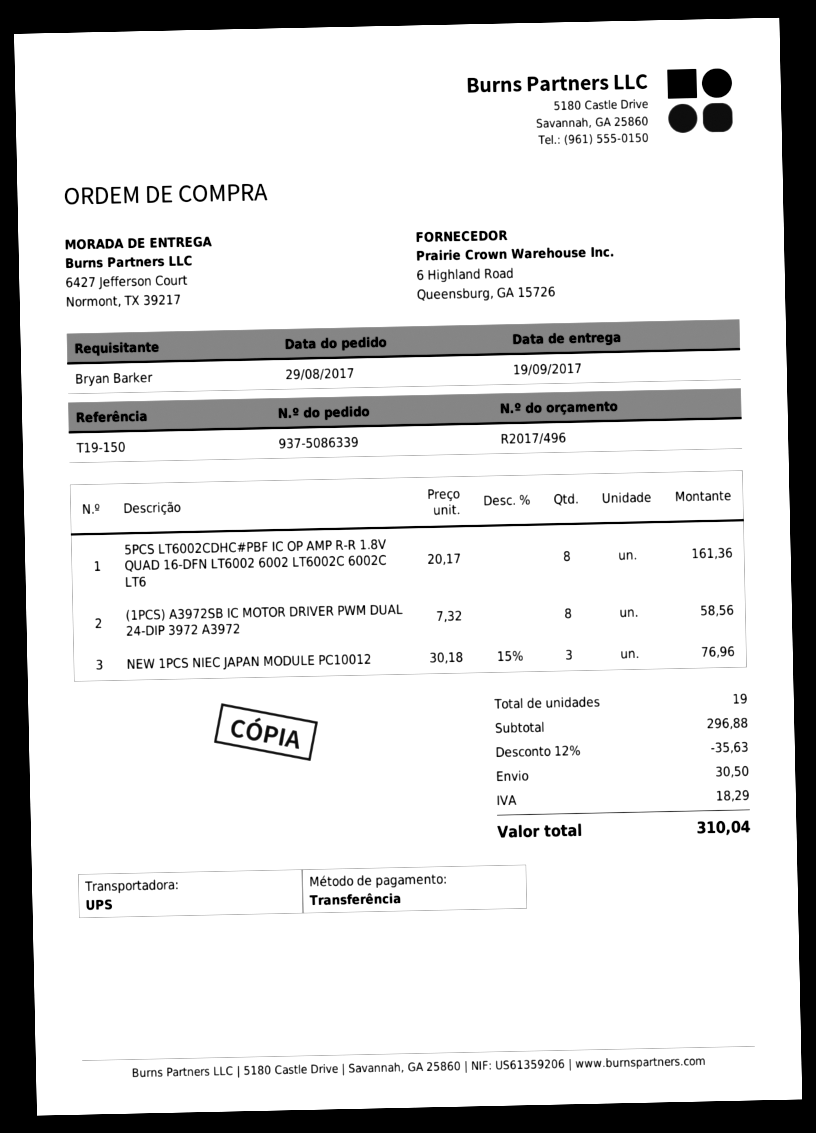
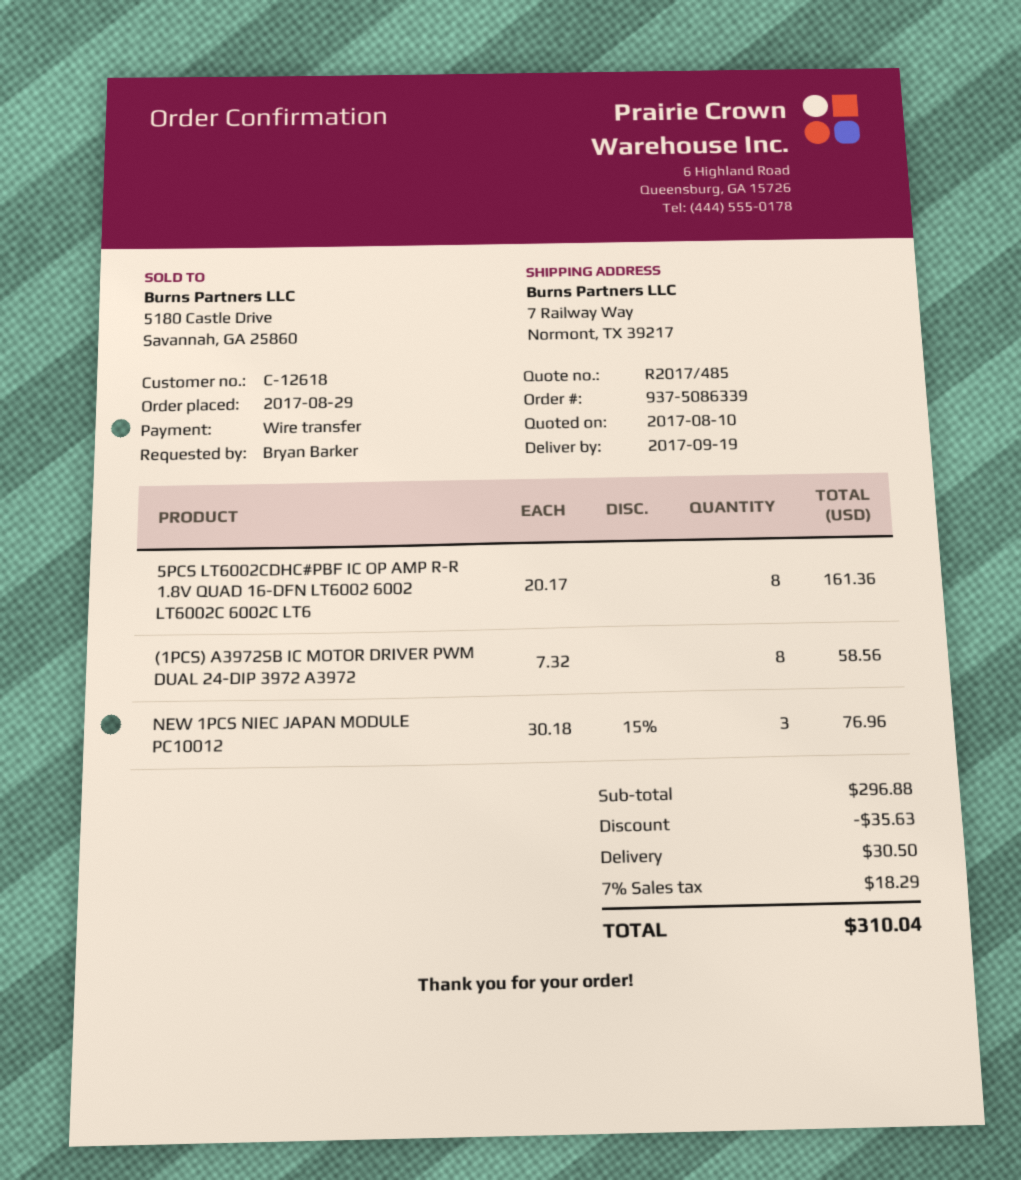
quote number: R2017/496 -> R2017/485
ship to: 6427 Jefferson Court, Normont, TX 39217 -> 7 Railway Way, Normont, TX 39217

